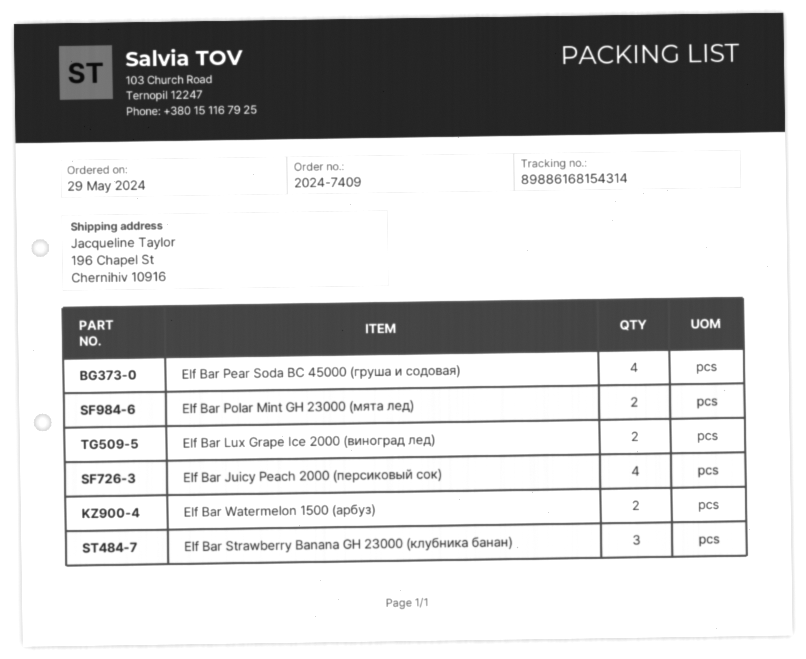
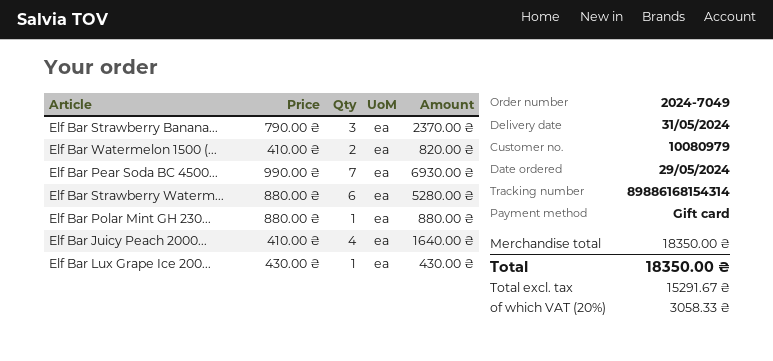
order number: 2024-7409 -> 2024-7049
Elf Bar Pear Soda BC 45000 (груша и содовая): 4 -> 7
Elf Bar Polar Mint GH 23000 (мята лед): 2 -> 1
Elf Bar Lux Grape Ice 2000 (виноград лед): 2 -> 1
Elf Bar Strawberry Waterm...: none -> 6

